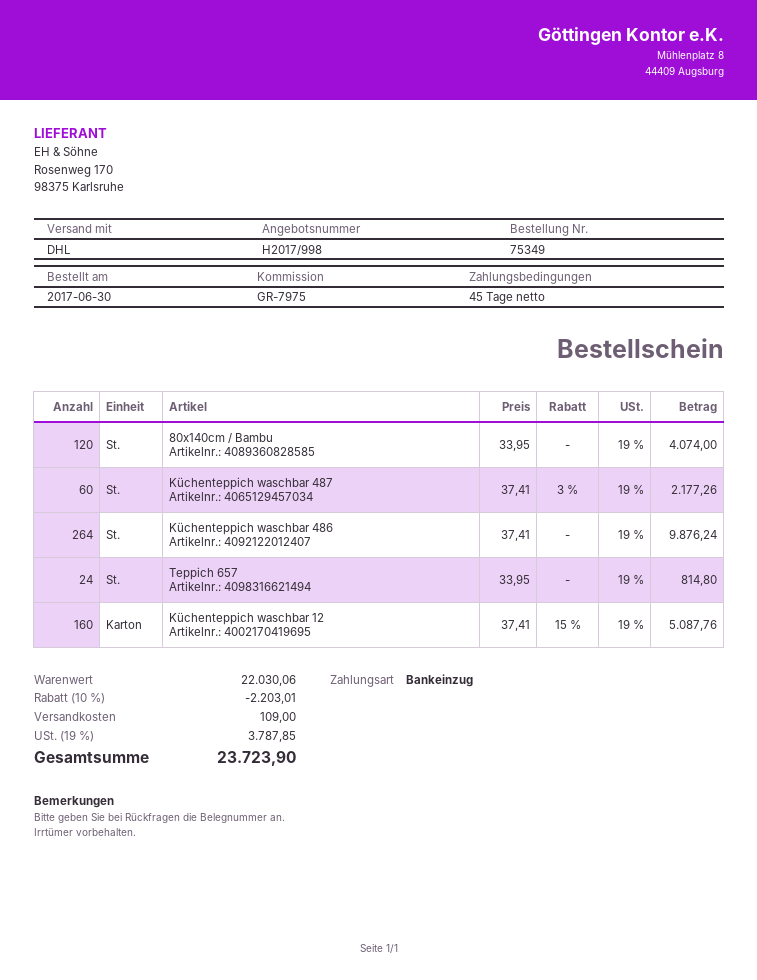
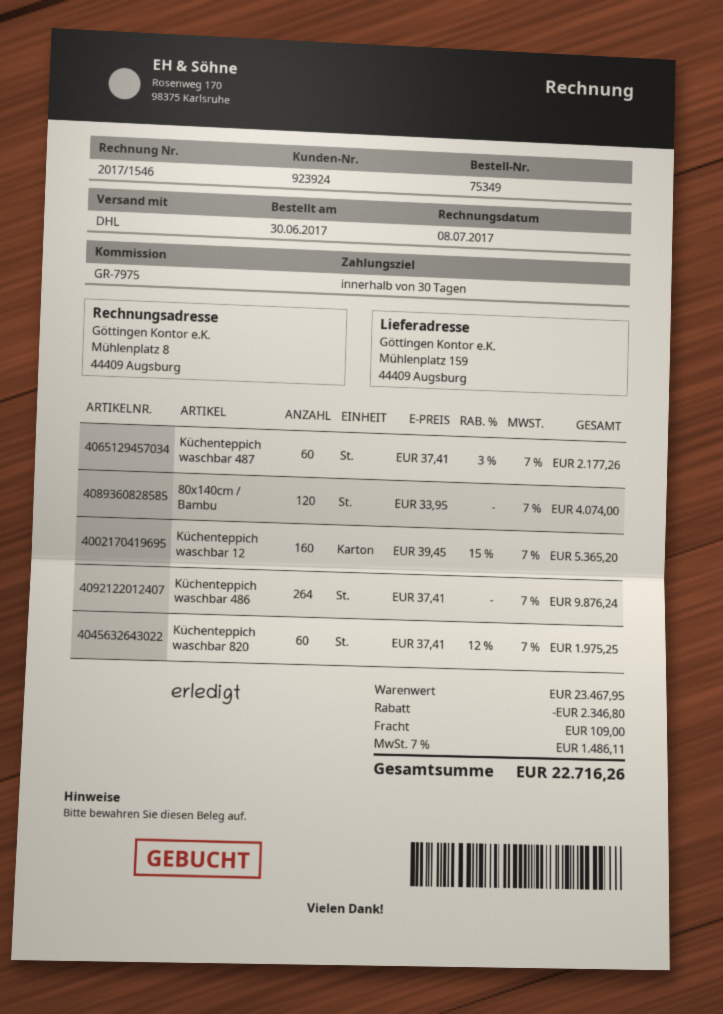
payment terms: 45 days -> 30 days
Teppich 657: 24 x 33.95 = 814.80 -> none
Küchenteppich waschbar 12: 160 x 37.41 - 15% = 5087.76 -> 160 x 39.45 - 15% = 5365.20
Küchenteppich waschbar 820: none -> 60 x 37.41 - 12% = 1975.25
subtotal: 22030.06 -> 23467.95
discount: 2203.01 -> 2346.80
tax: 19% = 3787.85 -> 7% = 1486.11
total: 23723.90 -> 22716.26

